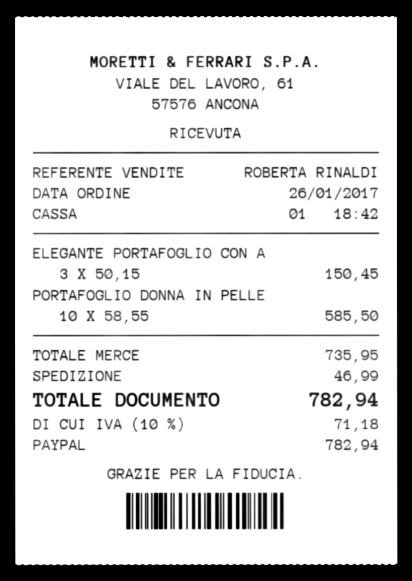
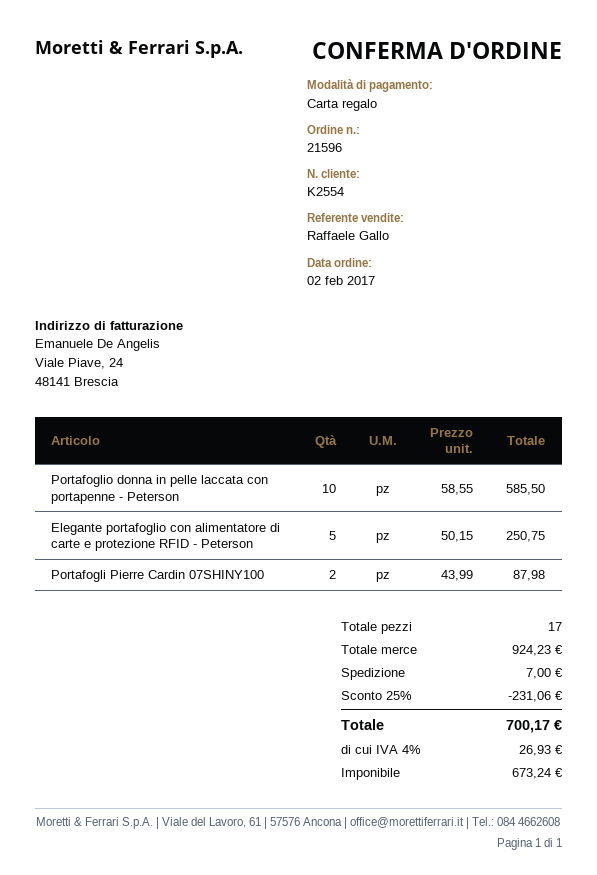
order date: 2017-01-26 -> 2017-02-02
sales rep: ROBERTA RINALDI -> Raffaele Gallo
payment method: PayPal -> gift card
ELEGANTE PORTAFOGLIO CON A: 3 x 50.15 = 150.45 -> 5 x 50.15 = 250.75
Portafogli Pierre Cardin 07SHINY100: none -> 2 x 43.99 = 87.98
subtotal: 735.95 -> 924.23
discount: none -> 25% = 231.06
shipping: 46.99 -> 7.00
tax: 10% = 71.18 -> 4% = 26.93
total: 782.94 -> 700.17

